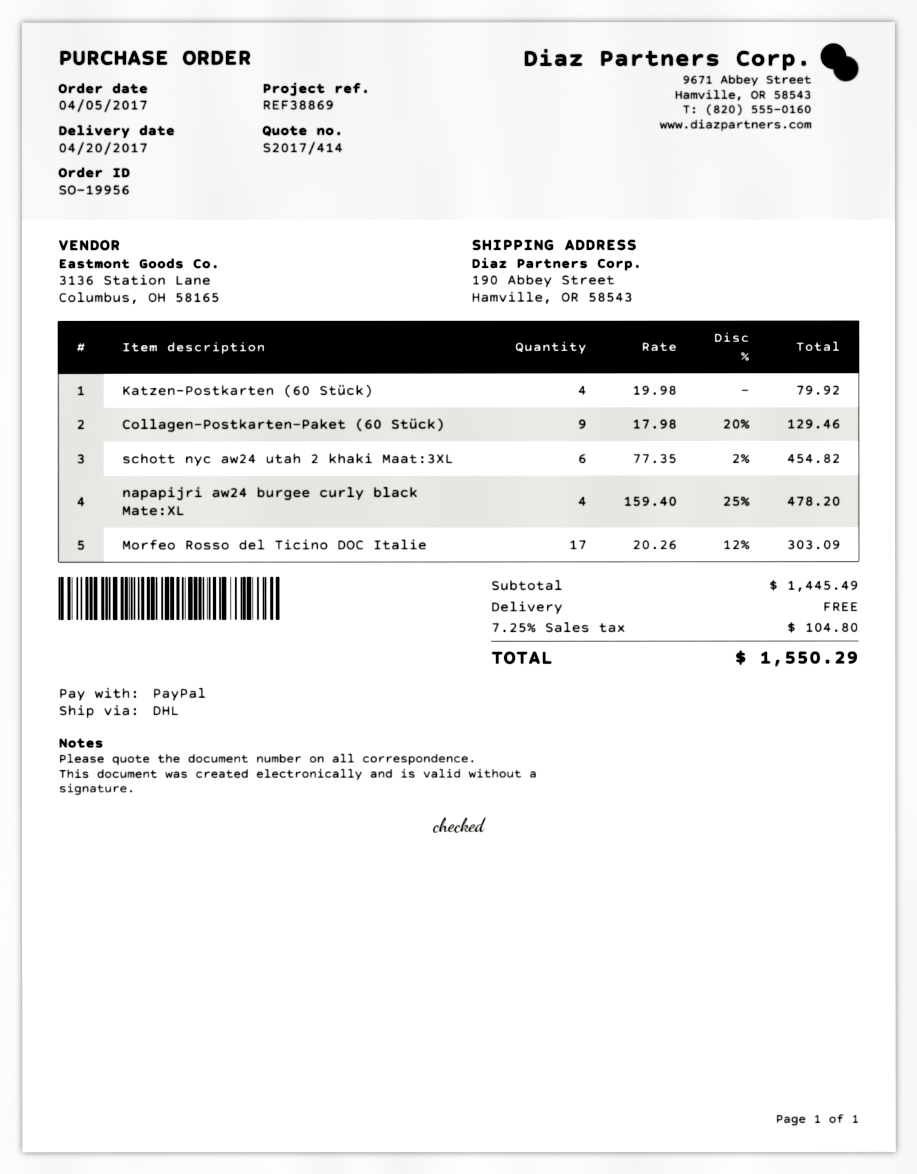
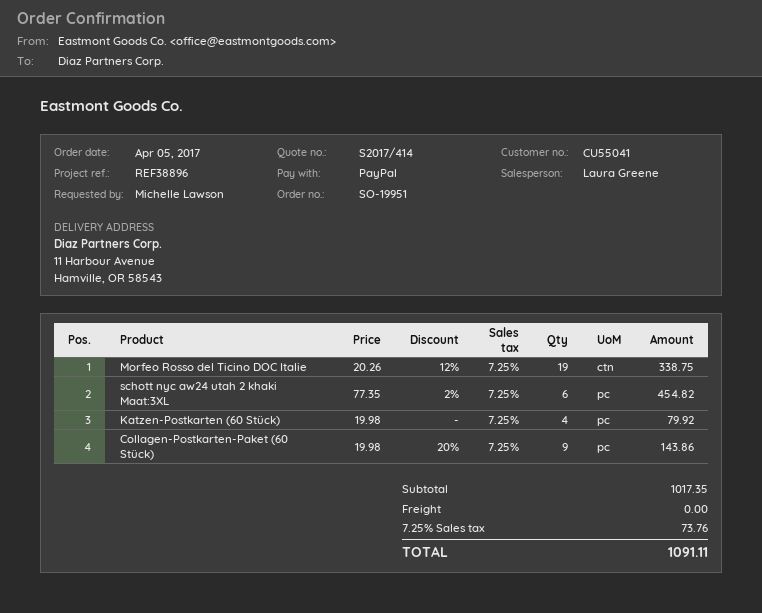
order number: SO-19956 -> SO-19951
reference: REF38869 -> REF38896
ship to: 190 Abbey Street, Hamville, OR 58543 -> 11 Harbour Avenue, Hamville, OR 58543
Collagen-Postkarten-Paket (60 Stück): 9 x 17.98 - 20% = 129.46 -> 9 x 19.98 - 20% = 143.86
napapijri aw24 burgee curly black Mate:XL: 4 x 159.40 - 25% = 478.20 -> none
Morfeo Rosso del Ticino DOC Italie: 17 x 20.26 - 12% = 303.09 -> 19 x 20.26 - 12% = 338.75
subtotal: 1445.49 -> 1017.35
tax: 7.25% = 104.80 -> 7.25% = 73.76
total: 1550.29 -> 1091.11

